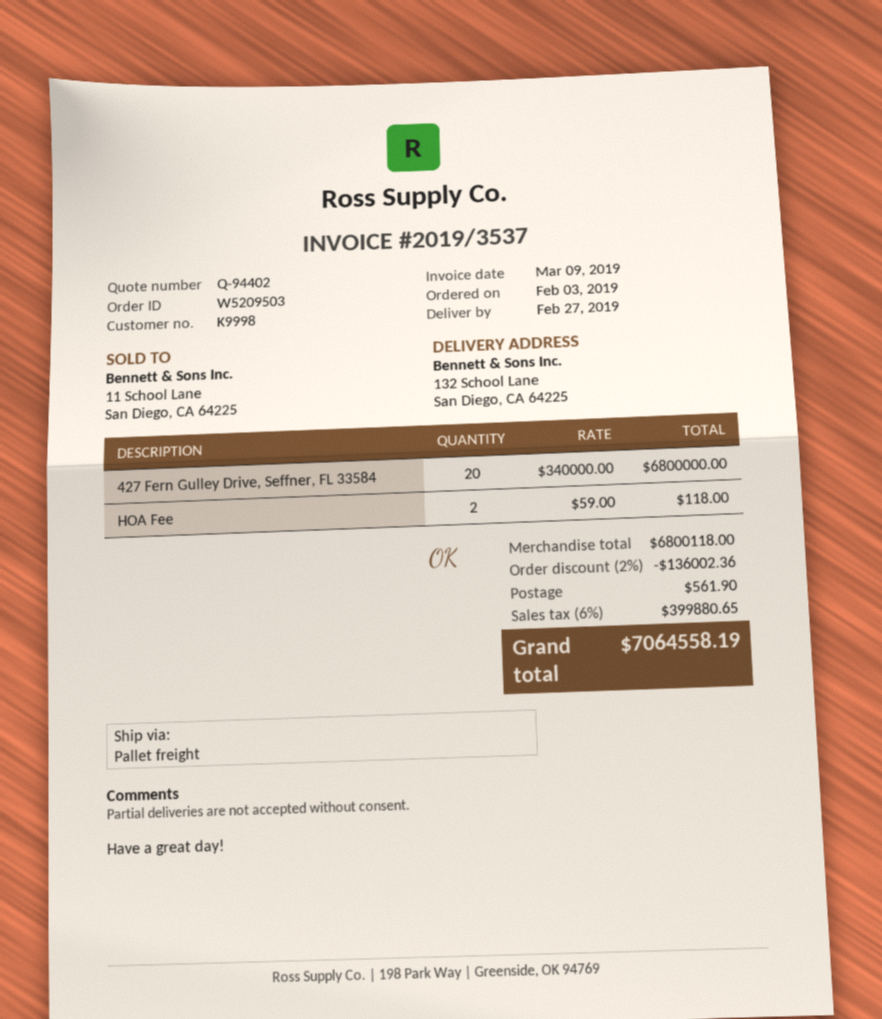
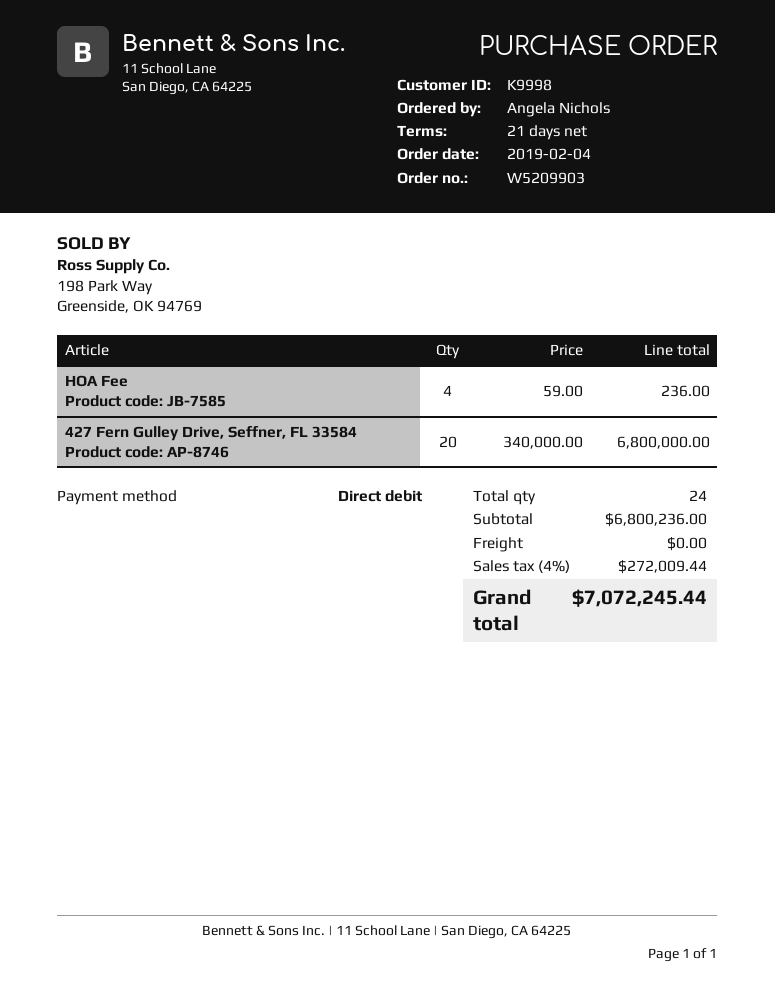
order number: W5209503 -> W5209903
order date: 2019-02-03 -> 2019-02-04
HOA Fee: 2 x 59.00 = 118.00 -> 4 x 59.00 = 236.00
subtotal: 6800118.00 -> 6800236.00
discount: 2% = 136002.36 -> none
shipping: 561.90 -> 0.00
tax: 6% = 399880.65 -> 4% = 272009.44
total: 7064558.19 -> 7072245.44

